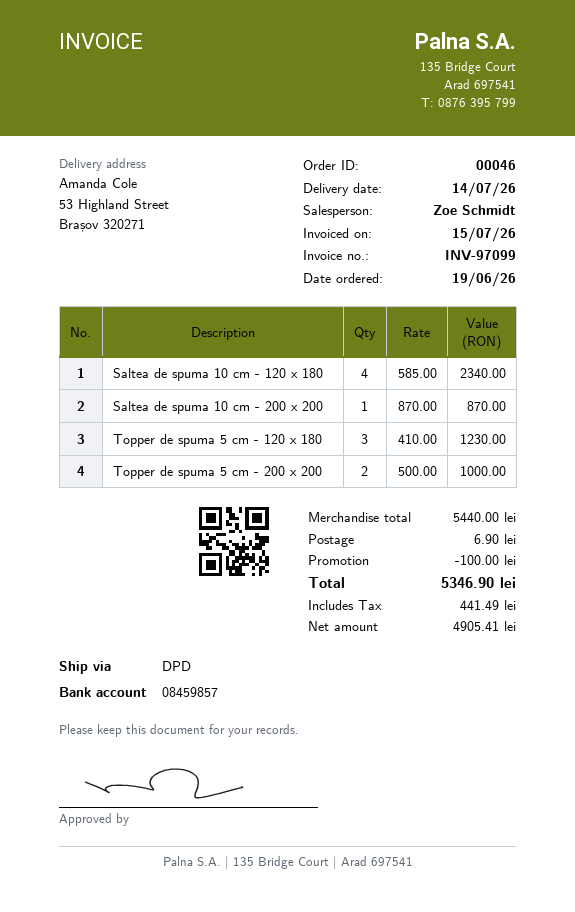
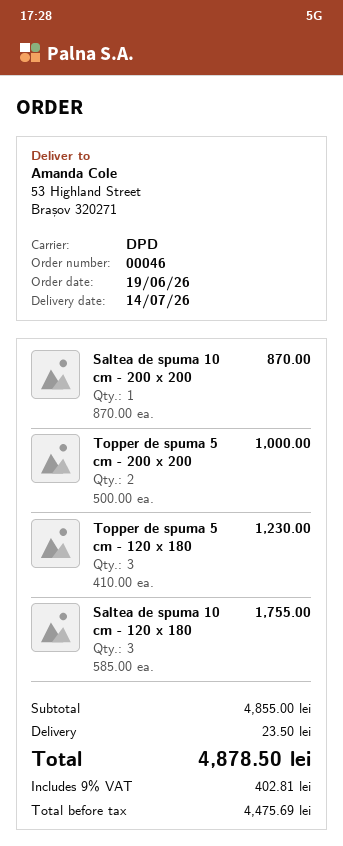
Saltea de spuma 10 cm - 120 x 180: 4 x 585.00 = 2340.00 -> 3 x 585.00 = 1755.00
subtotal: 5440.00 -> 4855.00
discount: 100.00 -> none
shipping: 6.90 -> 23.50
net: 4905.41 -> 4475.69
tax: 441.49 -> 402.81
total: 5346.90 -> 4878.50

